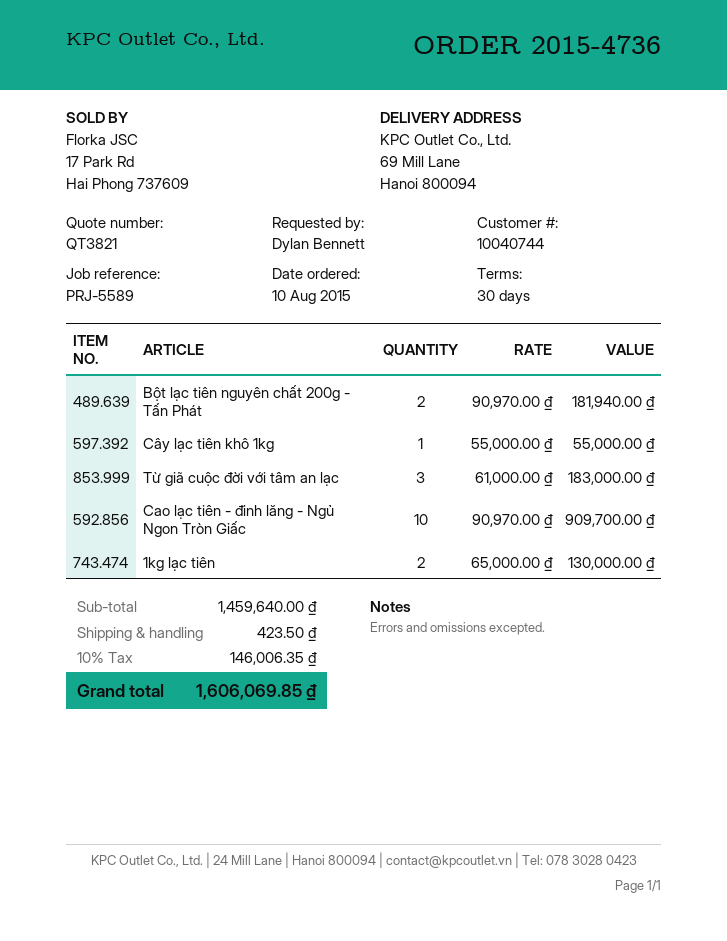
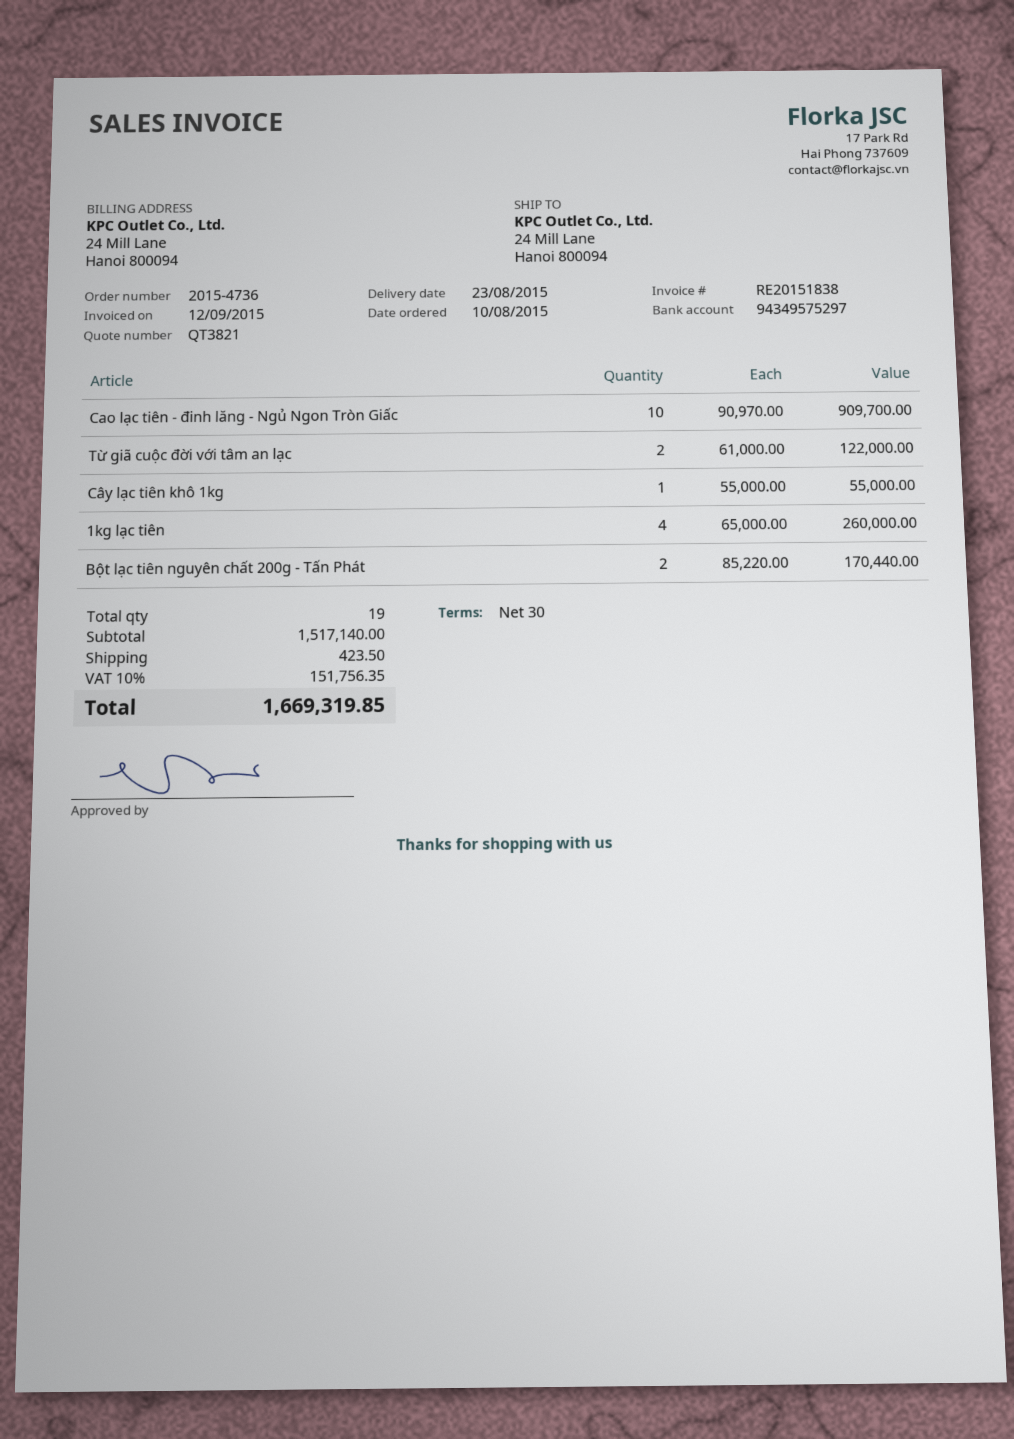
ship to: 69 Mill Lane, Hanoi 800094 -> 24 Mill Lane, Hanoi 800094
Bột lạc tiên nguyên chất 200g - Tấn Phát: 2 x 90970.00 = 181940.00 -> 2 x 85220.00 = 170440.00
Từ giã cuộc đời với tâm an lạc: 3 x 61000.00 = 183000.00 -> 2 x 61000.00 = 122000.00
1kg lạc tiên: 2 x 65000.00 = 130000.00 -> 4 x 65000.00 = 260000.00
subtotal: 1459640.00 -> 1517140.00
tax: 10% = 146006.35 -> 10% = 151756.35
total: 1606069.85 -> 1669319.85

